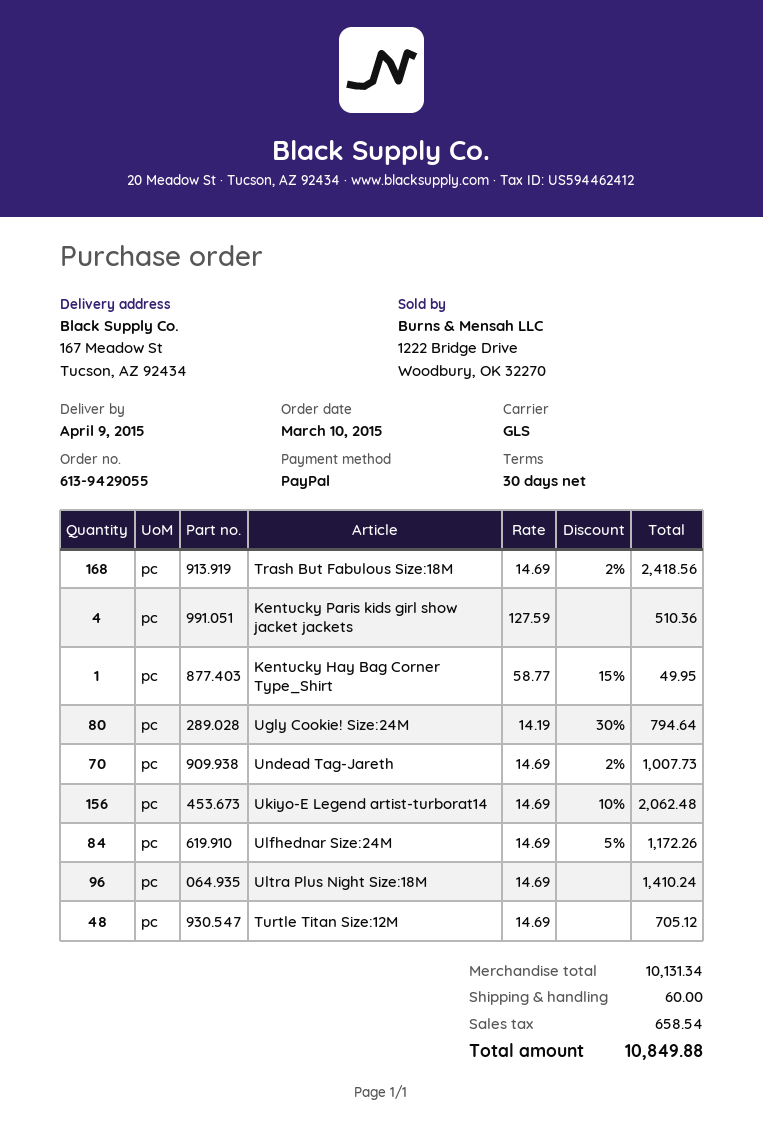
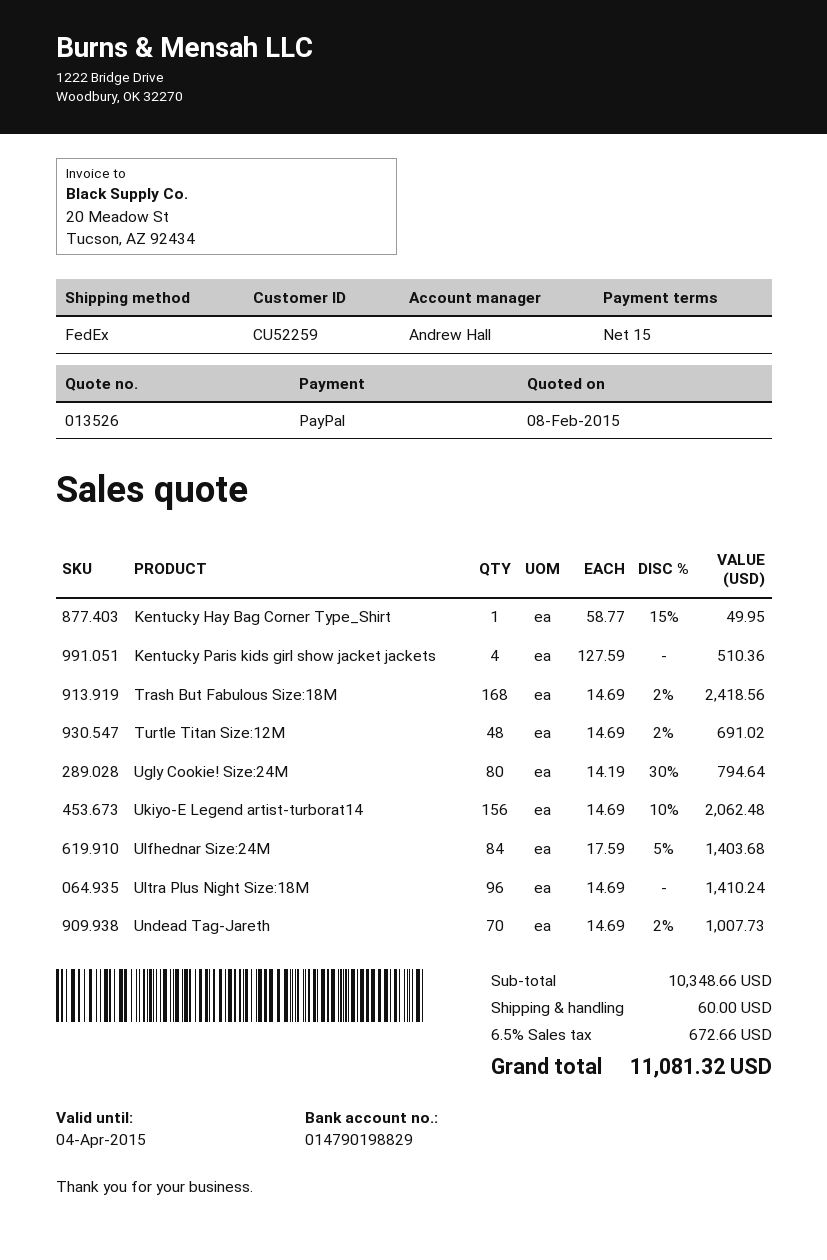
payment terms: 30 days -> 15 days
shipping method: GLS -> FedEx
Ulfhednar Size:24M: 84 x 14.69 - 5% = 1172.26 -> 84 x 17.59 - 5% = 1403.68
Turtle Titan Size:12M: 48 x 14.69 = 705.12 -> 48 x 14.69 - 2% = 691.02
subtotal: 10131.34 -> 10348.66
tax: 658.54 -> 672.66
total: 10849.88 -> 11081.32

